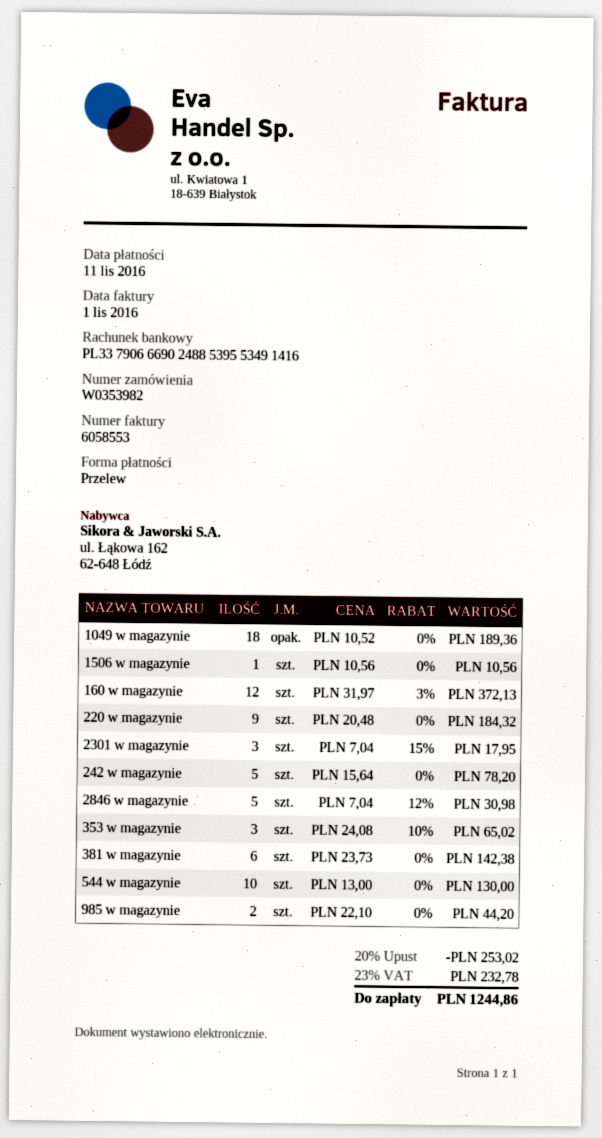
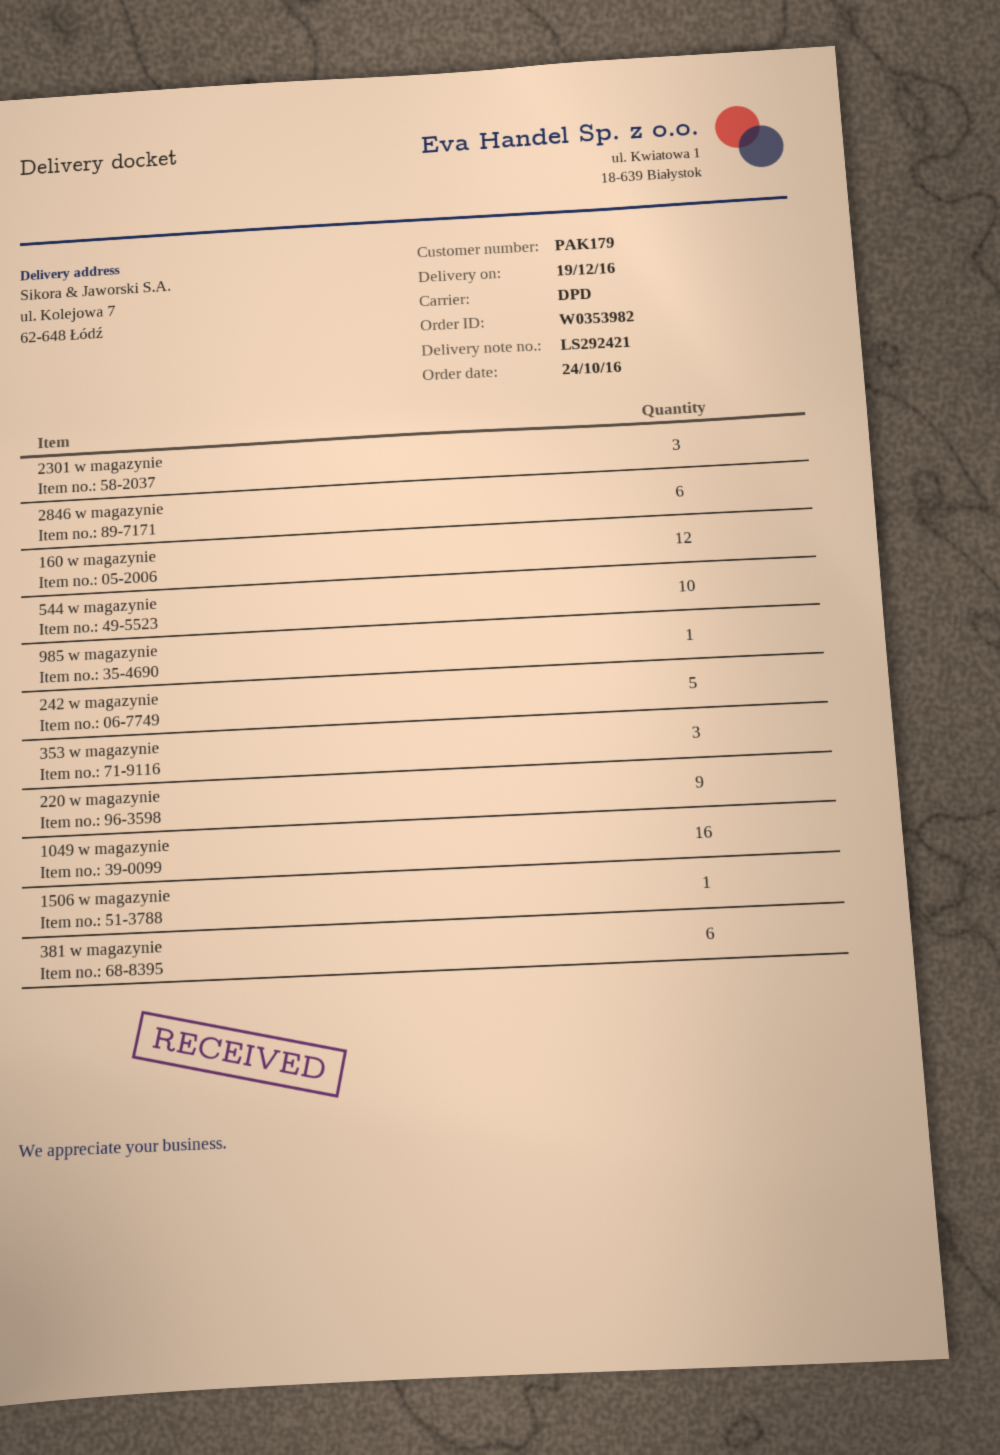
1049 w magazynie: 18 -> 16
2846 w magazynie: 5 -> 6
985 w magazynie: 2 -> 1

